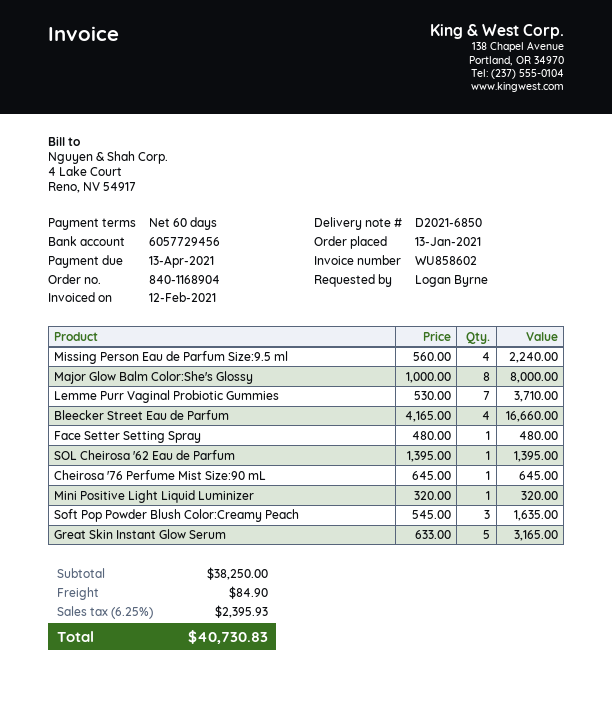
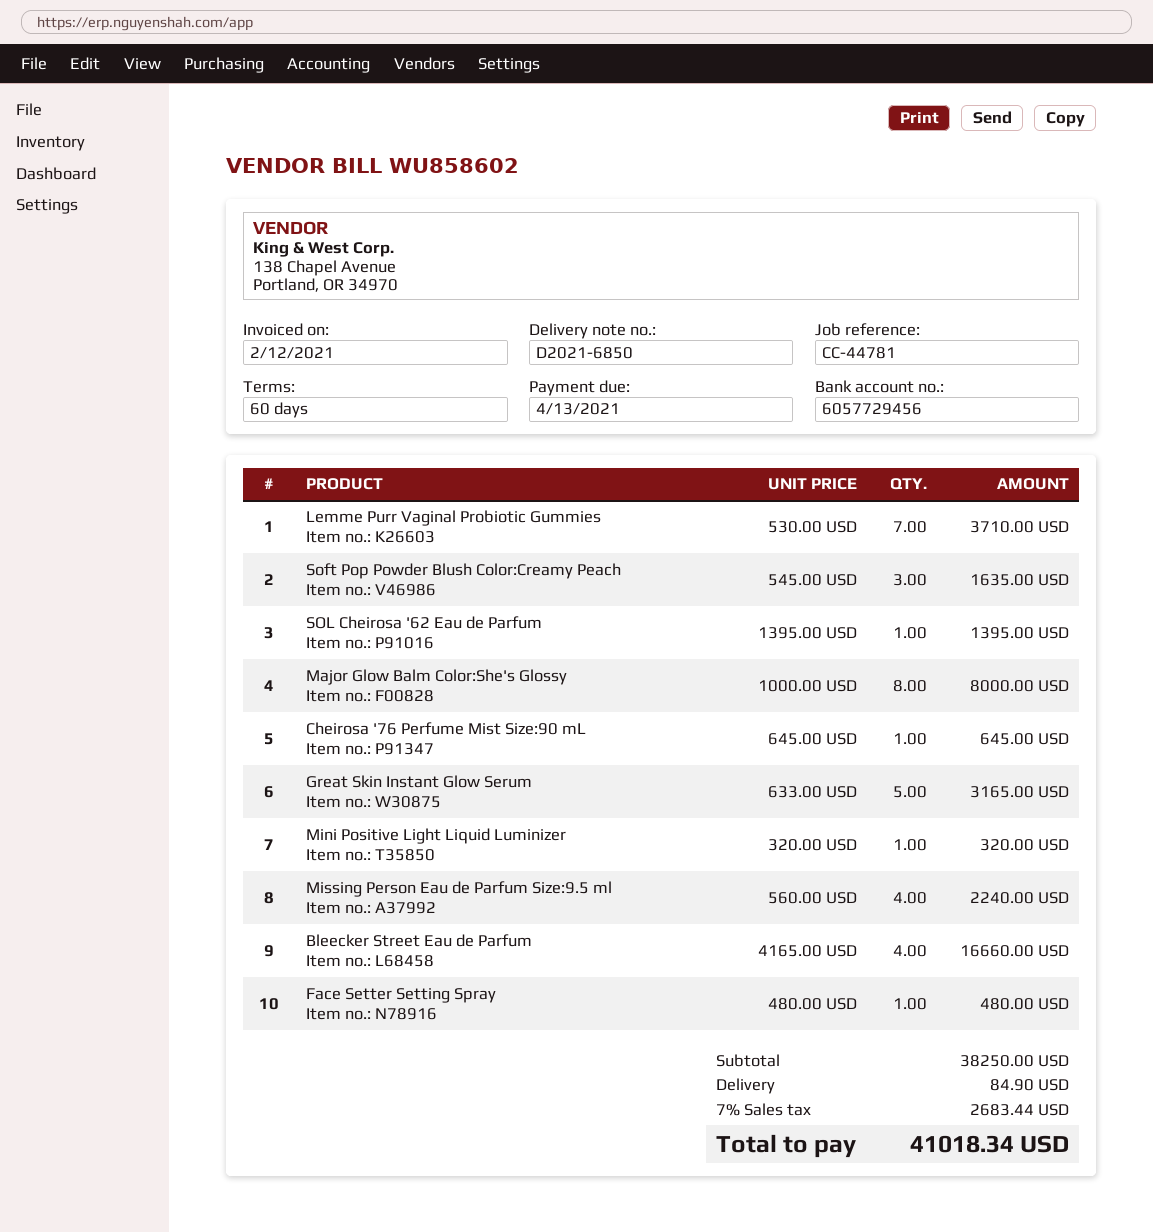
tax: 6.25% = 2395.93 -> 7% = 2683.44
total: 40730.83 -> 41018.34

